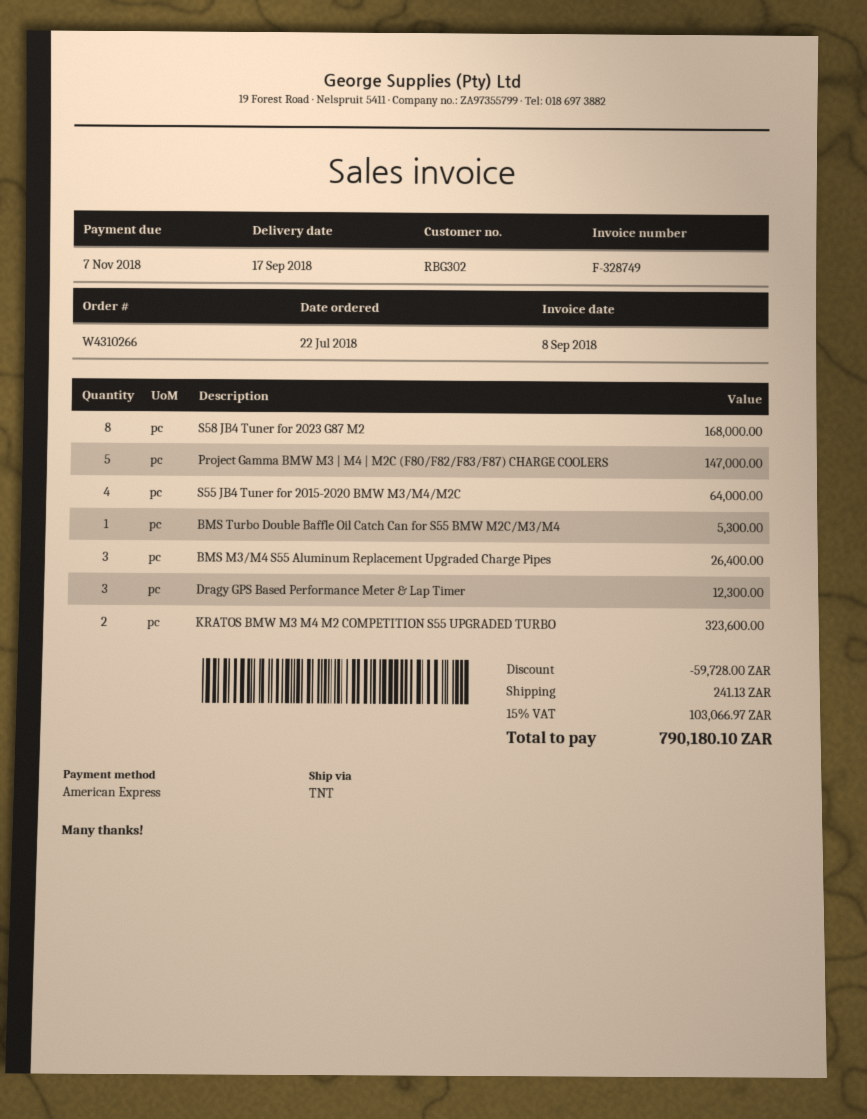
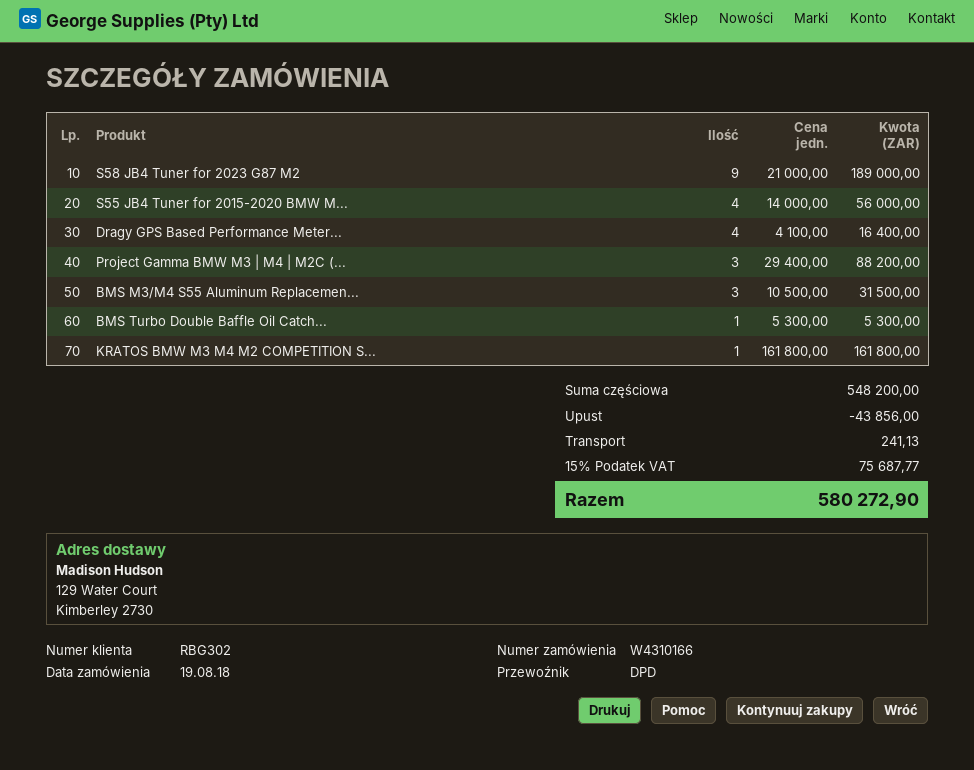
order number: W4310266 -> W4310166
order date: 2018-07-22 -> 2018-08-19
shipping method: TNT -> DPD
S58 JB4 Tuner for 2023 G87 M2: 8 for 168000.00 -> 9 for 189000.00
Project Gamma BMW M3 | M4 | M2C (F80/F82/F83/F87) CHARGE COOLERS: 5 for 147000.00 -> 3 for 88200.00
S55 JB4 Tuner for 2015-2020 BMW M3/M4/M2C: 4 for 64000.00 -> 4 for 56000.00
BMS M3/M4 S55 Aluminum Replacement Upgraded Charge Pipes: 3 for 26400.00 -> 3 for 31500.00
Dragy GPS Based Performance Meter & Lap Timer: 3 for 12300.00 -> 4 for 16400.00
KRATOS BMW M3 M4 M2 COMPETITION S55 UPGRADED TURBO: 2 for 323600.00 -> 1 for 161800.00
discount: 59728.00 -> 43856.00
tax: 15% = 103066.97 -> 15% = 75687.77
total: 790180.10 -> 580272.90

